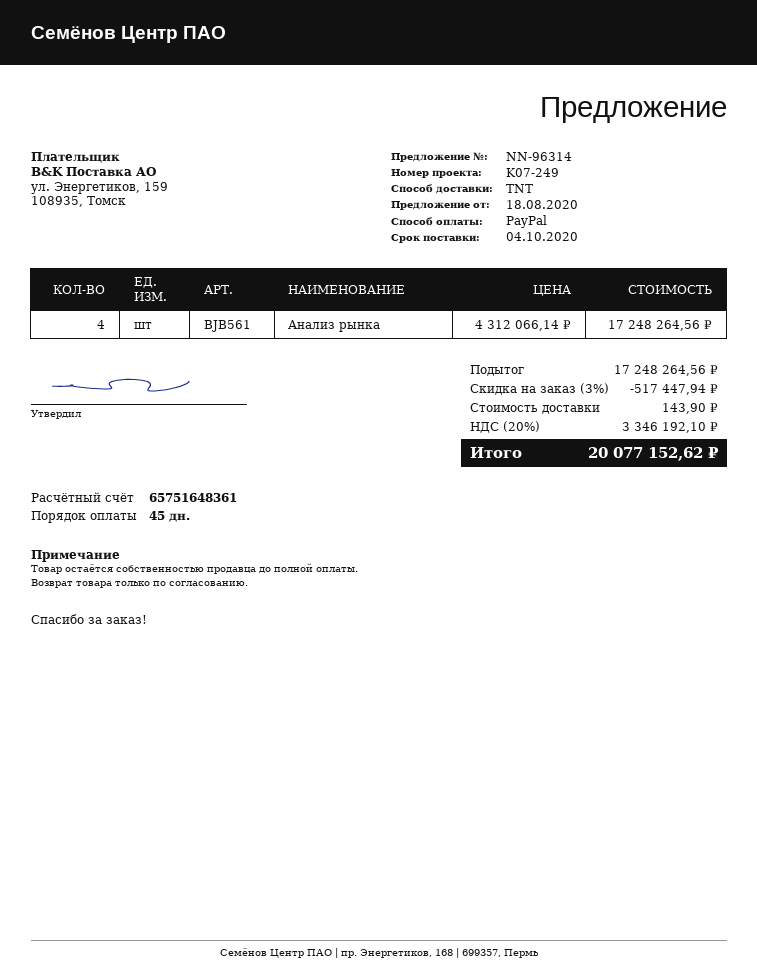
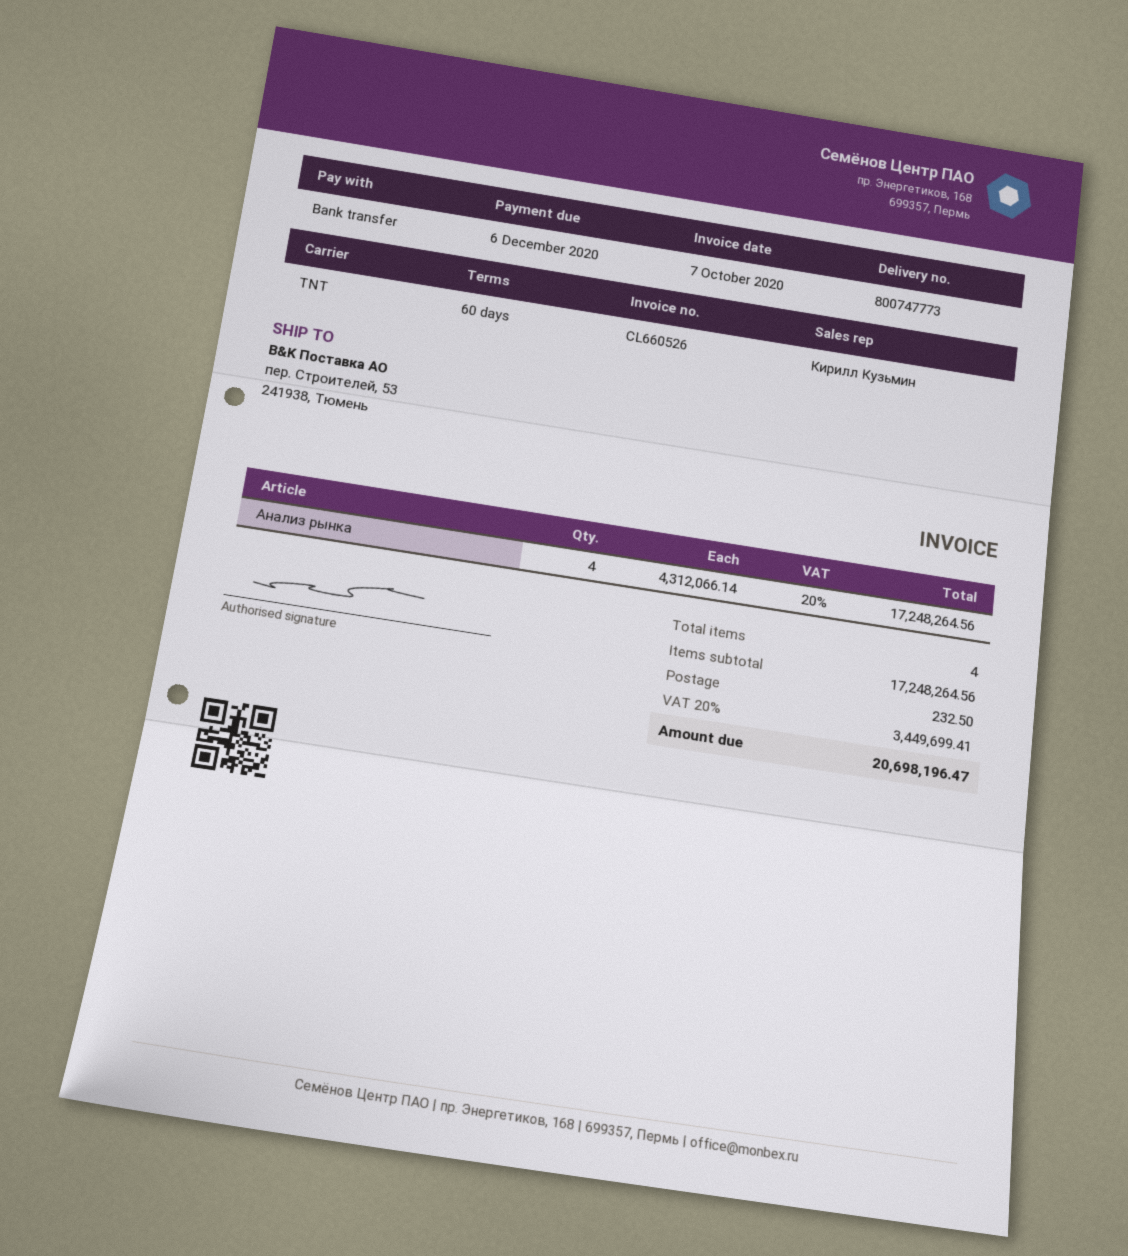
payment terms: 45 days -> 60 days
payment method: PayPal -> bank transfer
discount: 3% = 517447.94 -> none
shipping: 143.90 -> 232.50
tax: 20% = 3346192.10 -> 20% = 3449699.41
total: 20077152.62 -> 20698196.47

